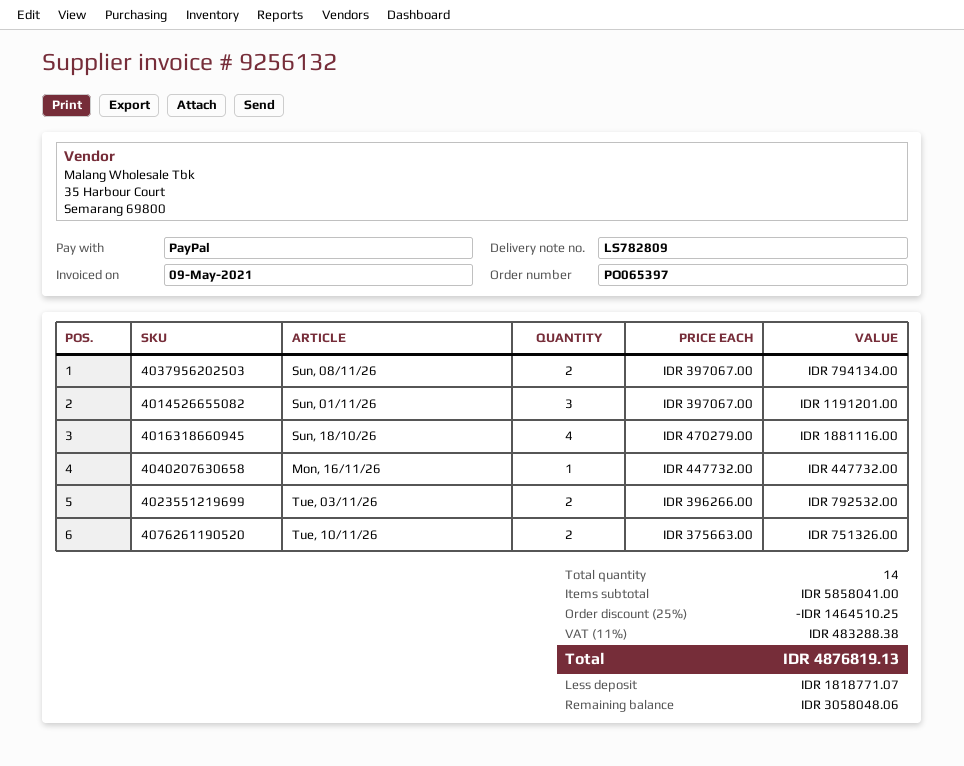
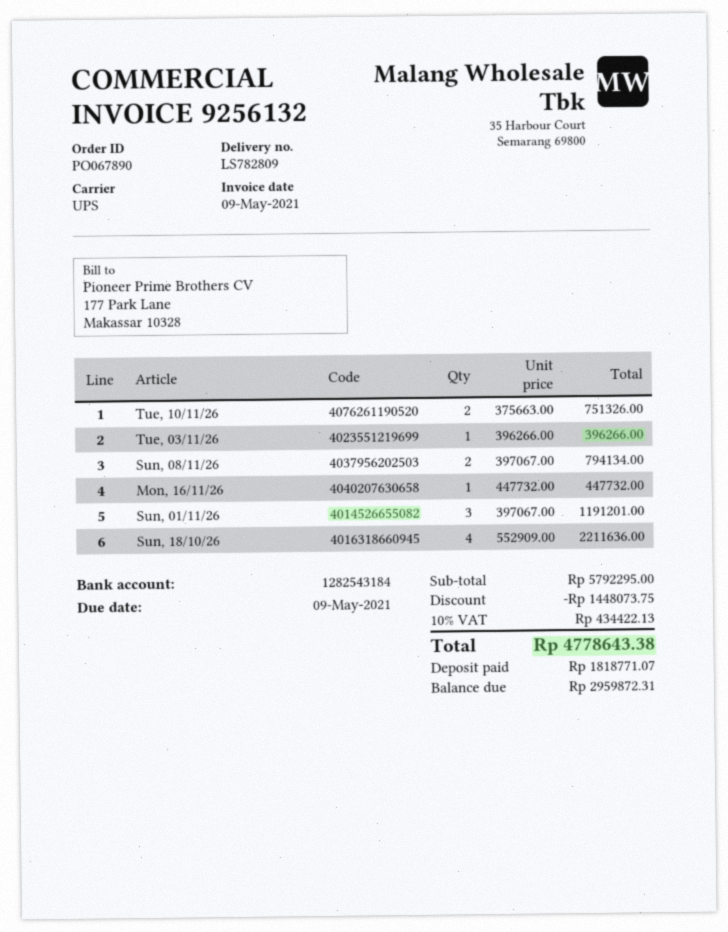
order number: PO065397 -> PO067890
Sun, 18/10/26: 4 x 470279.00 = 1881116.00 -> 4 x 552909.00 = 2211636.00
Tue, 03/11/26: 2 x 396266.00 = 792532.00 -> 1 x 396266.00 = 396266.00
subtotal: 5858041.00 -> 5792295.00
discount: 1464510.25 -> 1448073.75
tax: 11% = 483288.38 -> 10% = 434422.13
total: 4876819.13 -> 4778643.38
balance: 3058048.06 -> 2959872.31

